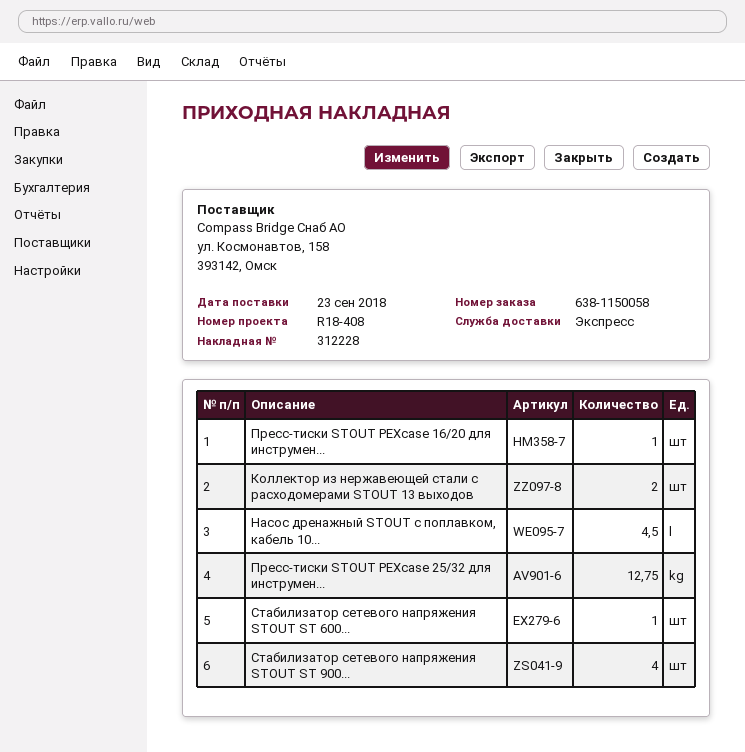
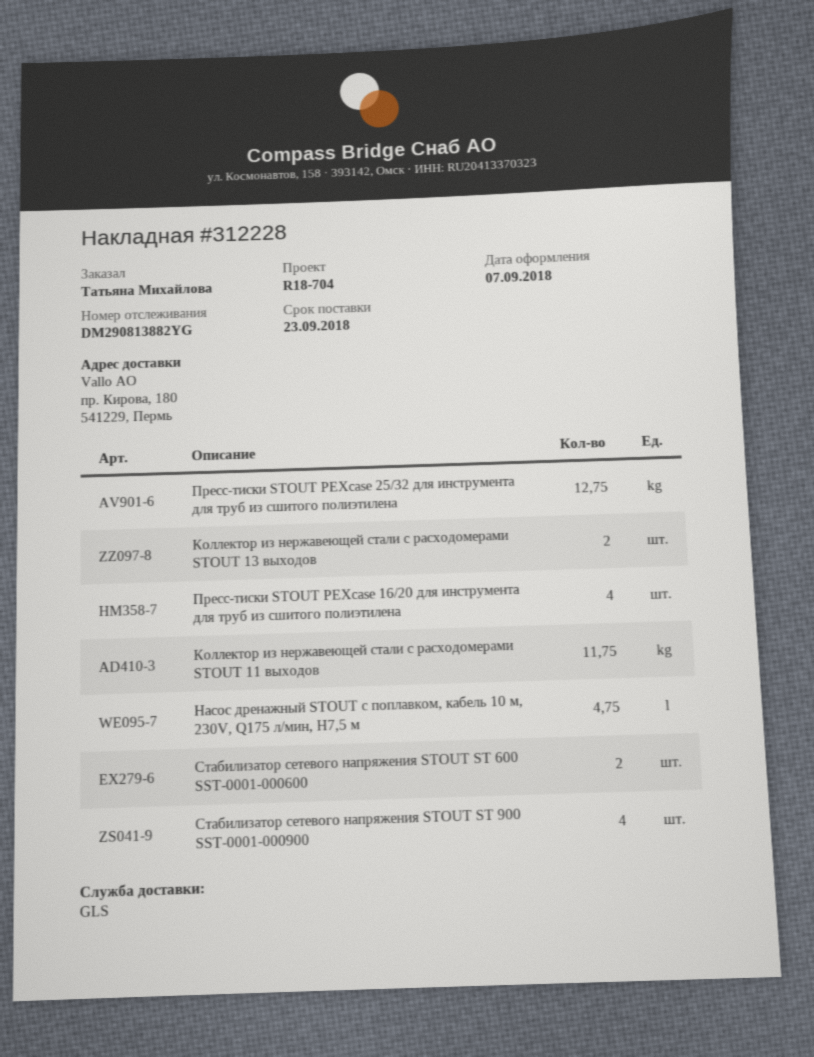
reference: R18-408 -> R18-704
shipping method: express -> GLS
Пресс-тиски STOUT PEXcase 16/20 для инструмен...: 1 -> 4
Насос дренажный STOUT с поплавком, кабель 10...: 4.5 -> 4.75
Стабилизатор сетевого напряжения STOUT ST 600...: 1 -> 2
Коллектор из нержавеющей стали с расходомерами STOUT 11 выходов: none -> 11.75

